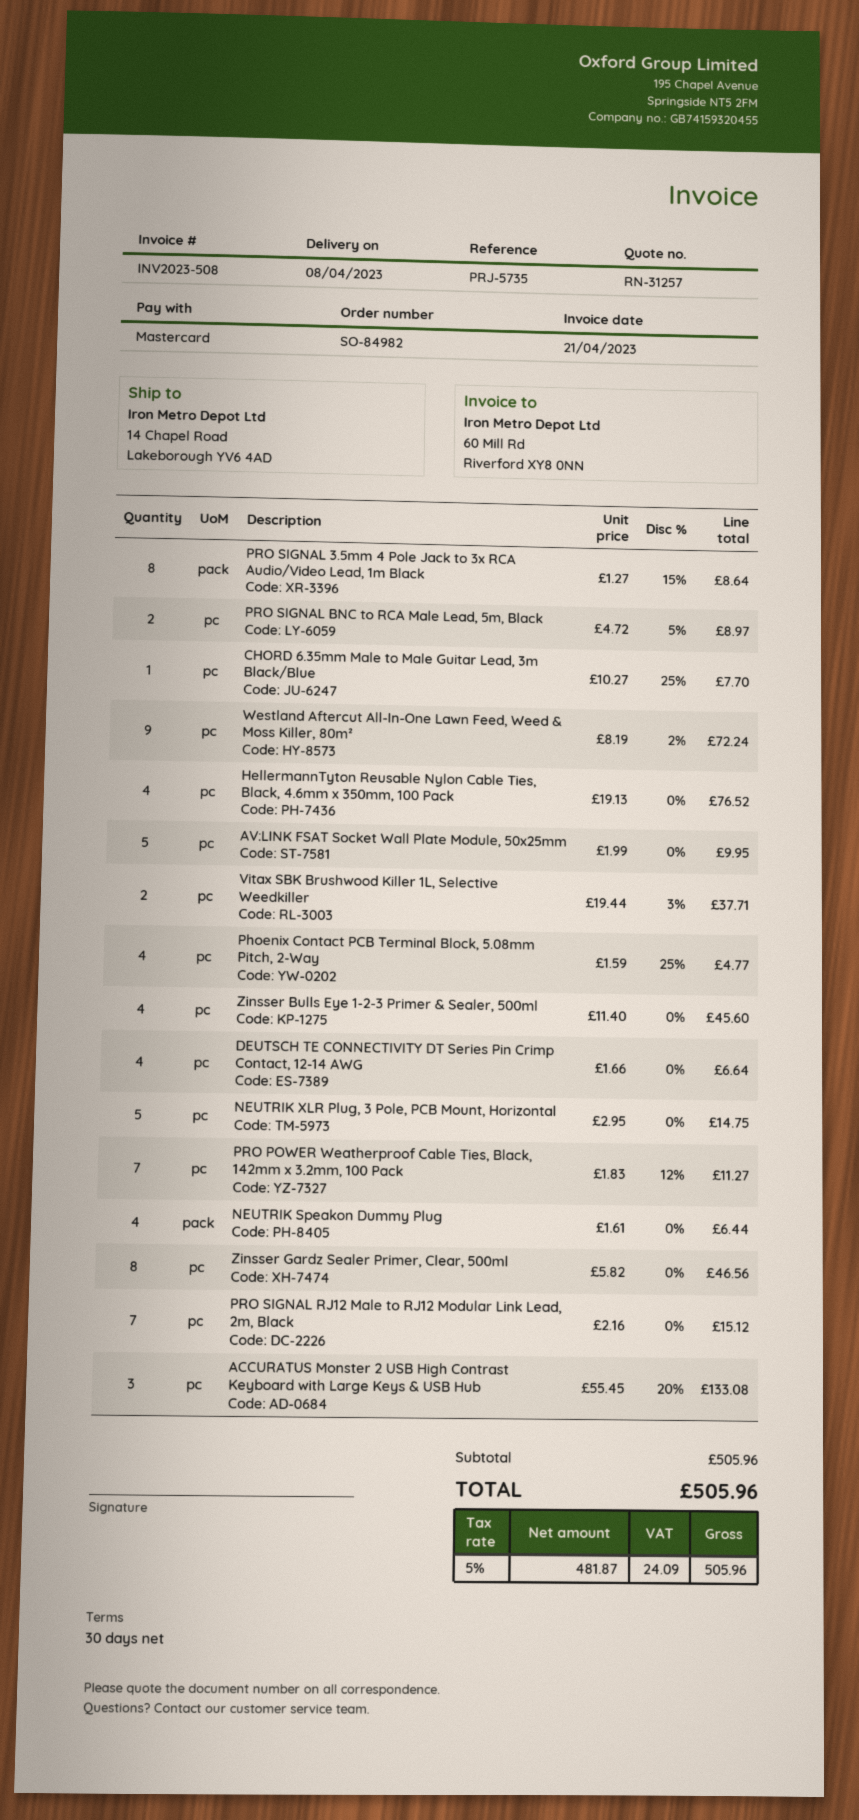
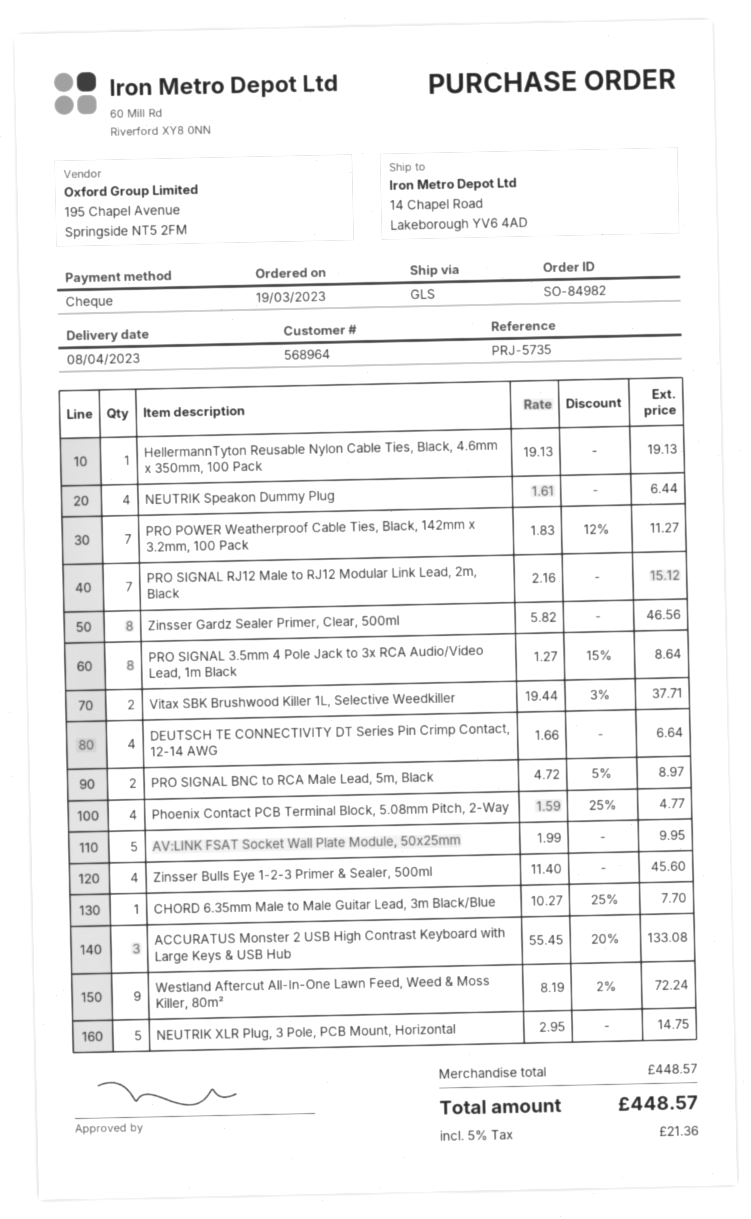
payment method: Mastercard -> cheque
HellermannTyton Reusable Nylon Cable Ties, Black, 4.6mm x 350mm, 100 Pack: 4 x 19.13 = 76.52 -> 1 x 19.13 = 19.13
subtotal: 505.96 -> 448.57
tax: 5% = 24.09 -> 5% = 21.36
total: 505.96 -> 448.57

